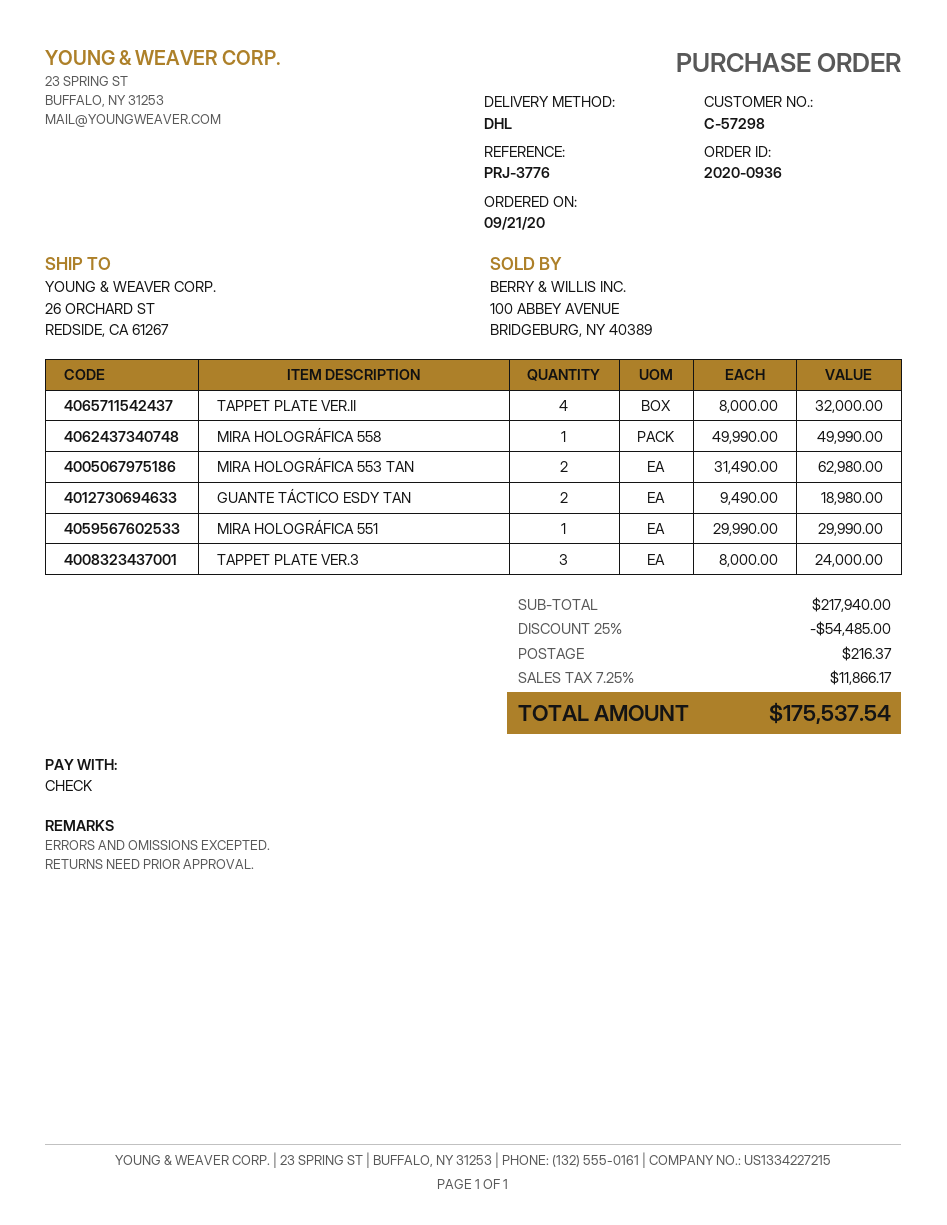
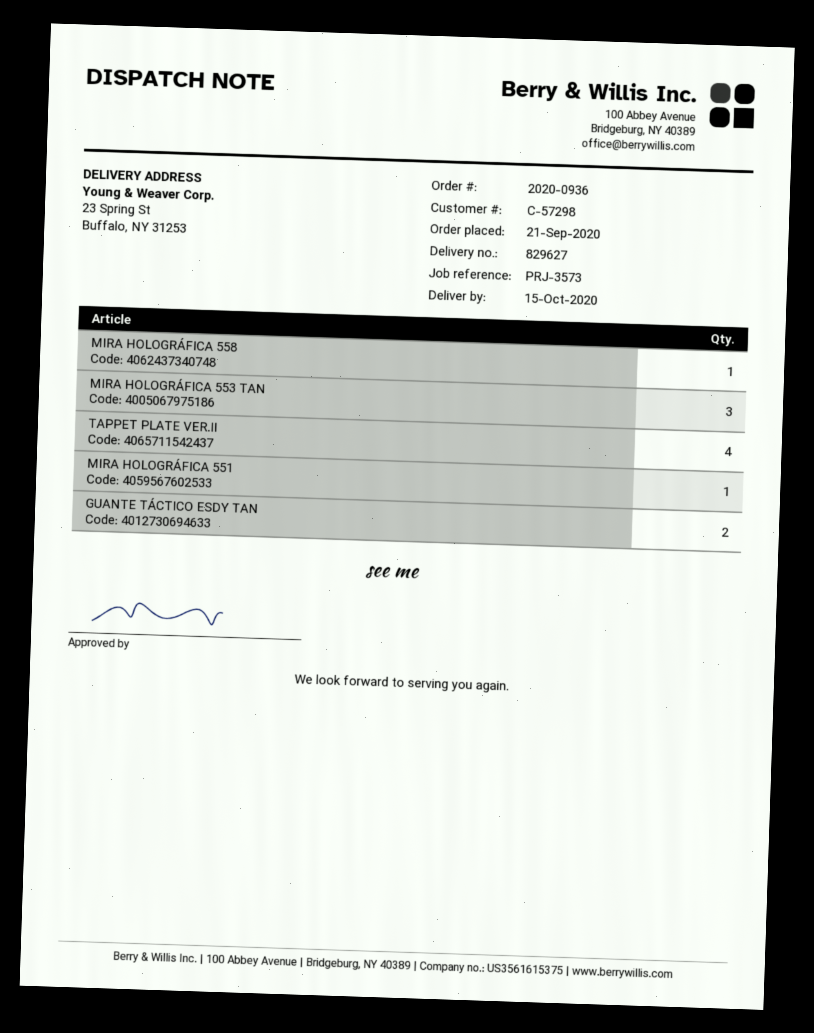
reference: PRJ-3776 -> PRJ-3573
ship to: 26 ORCHARD ST, REDSIDE, CA 61267 -> 23 Spring St, Buffalo, NY 31253
MIRA HOLOGRÁFICA 553 TAN: 2 -> 3
TAPPET PLATE VER.3: 3 -> none

